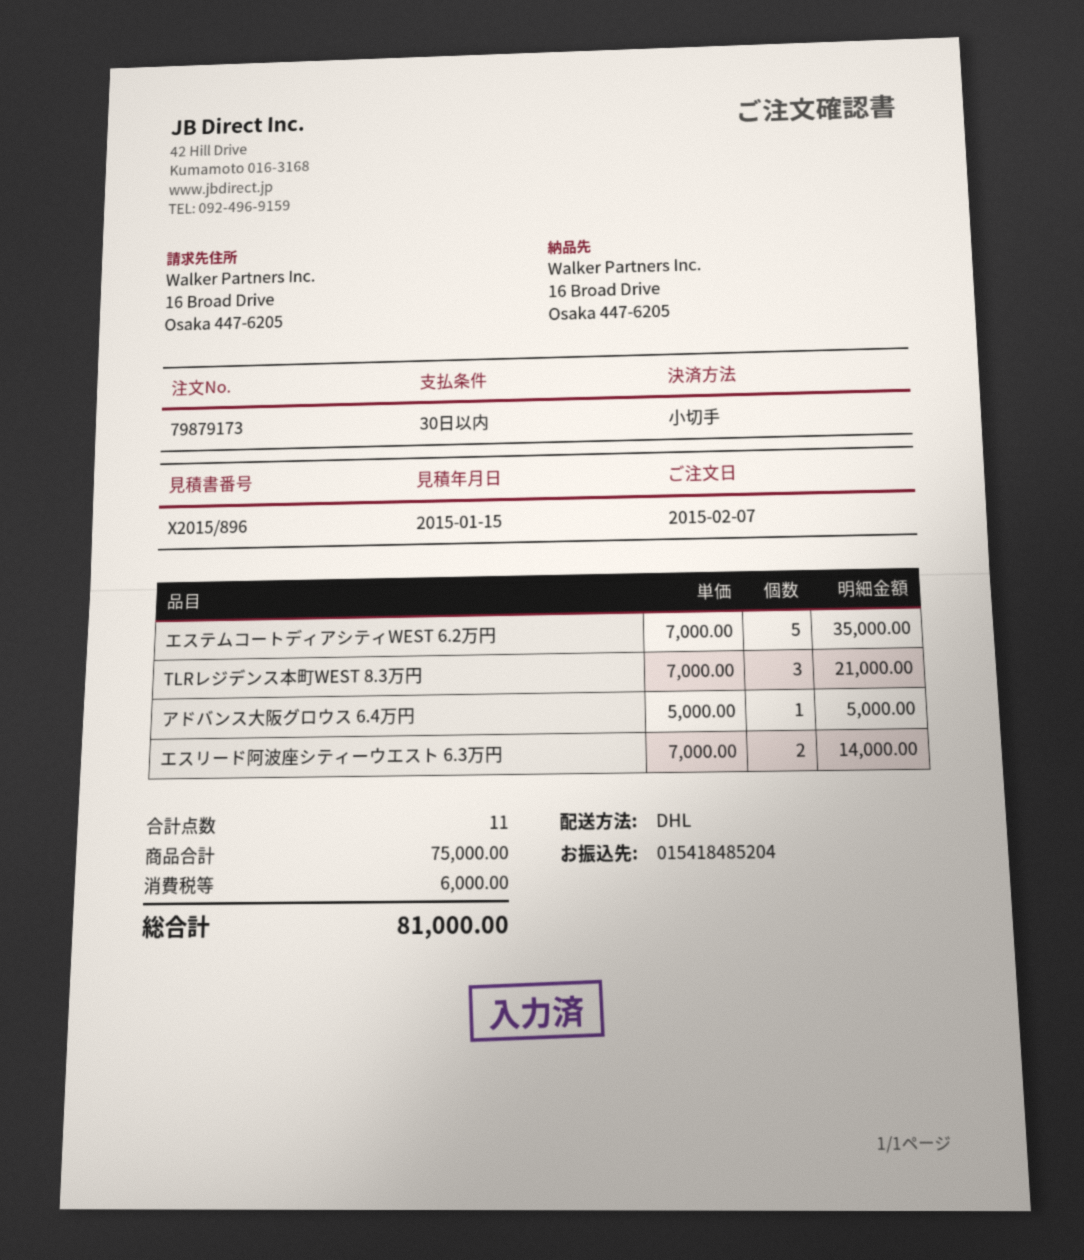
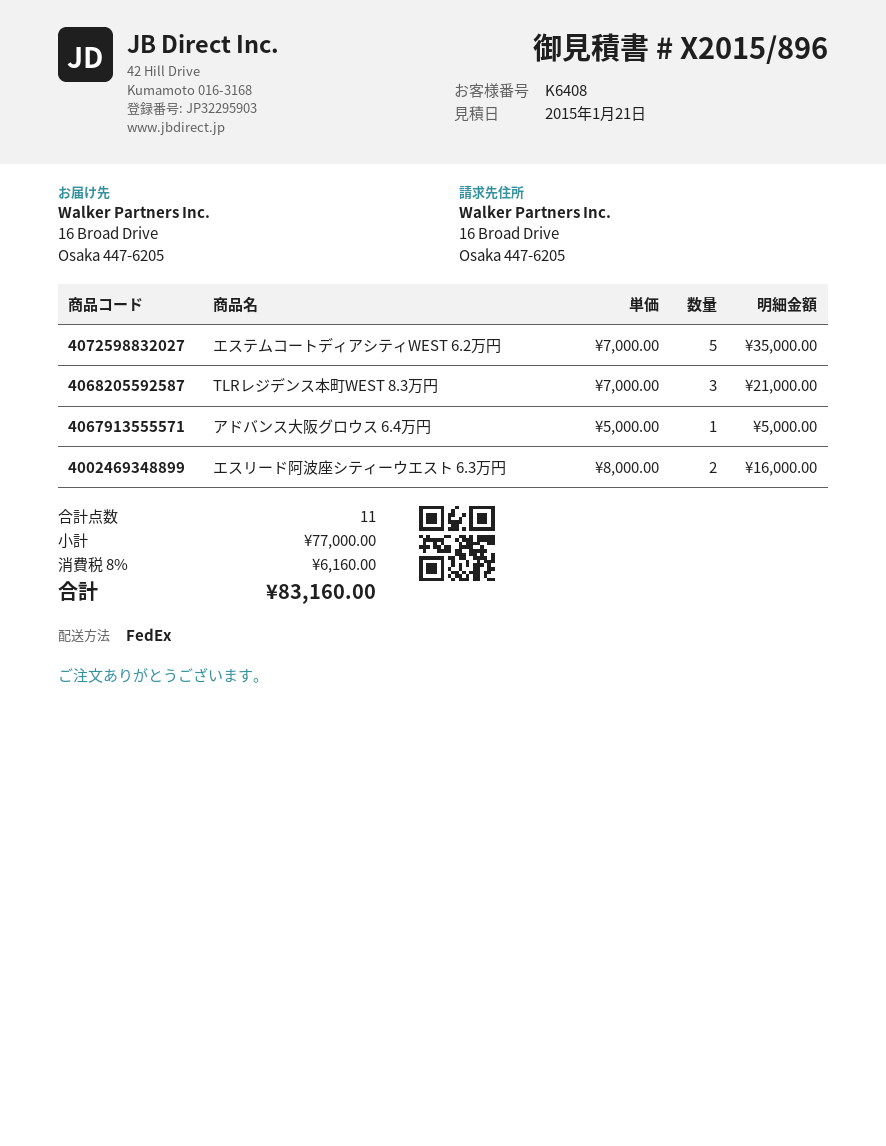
quote date: 2015-01-15 -> 2015-01-21
shipping method: DHL -> FedEx
エスリード阿波座シティーウエスト 6.3万円: 2 x 7000.00 = 14000.00 -> 2 x 8000.00 = 16000.00
subtotal: 75000.00 -> 77000.00
tax: 6000.00 -> 6160.00
total: 81000.00 -> 83160.00

